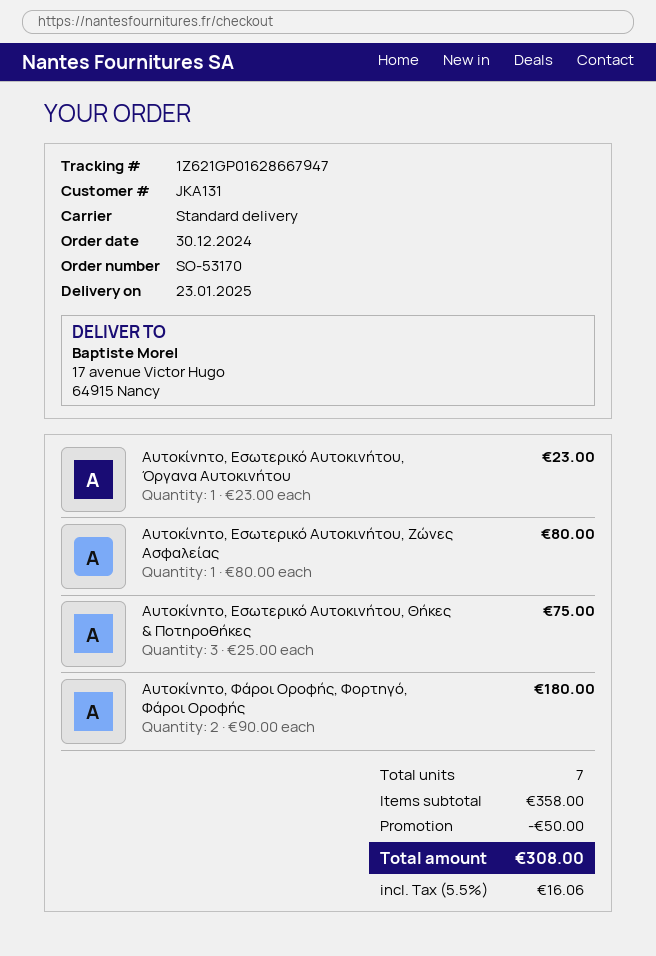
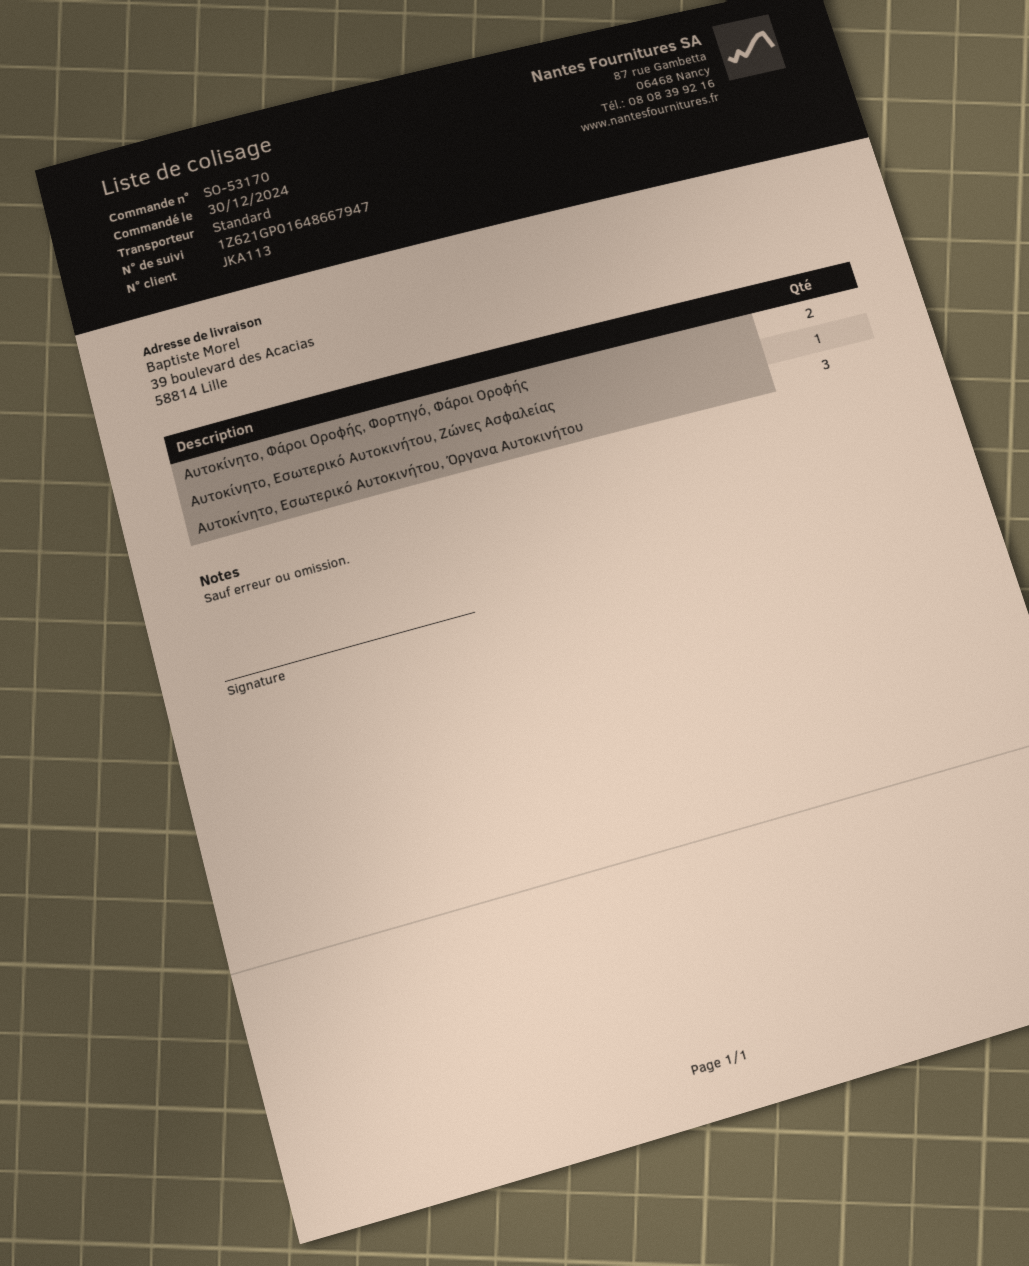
customer number: JKA131 -> JKA113
tracking number: 1Z621GP01628667947 -> 1Z621GP01648667947
ship to: 17 avenue Victor Hugo, 64915 Nancy -> 39 boulevard des Acacias, 58814 Lille
Αυτοκίνητο, Εσωτερικό Αυτοκινήτου, Όργανα Αυτοκινήτου: 1 -> 3
Αυτοκίνητο, Εσωτερικό Αυτοκινήτου, Θήκες & Ποτηροθήκες: 3 -> none

